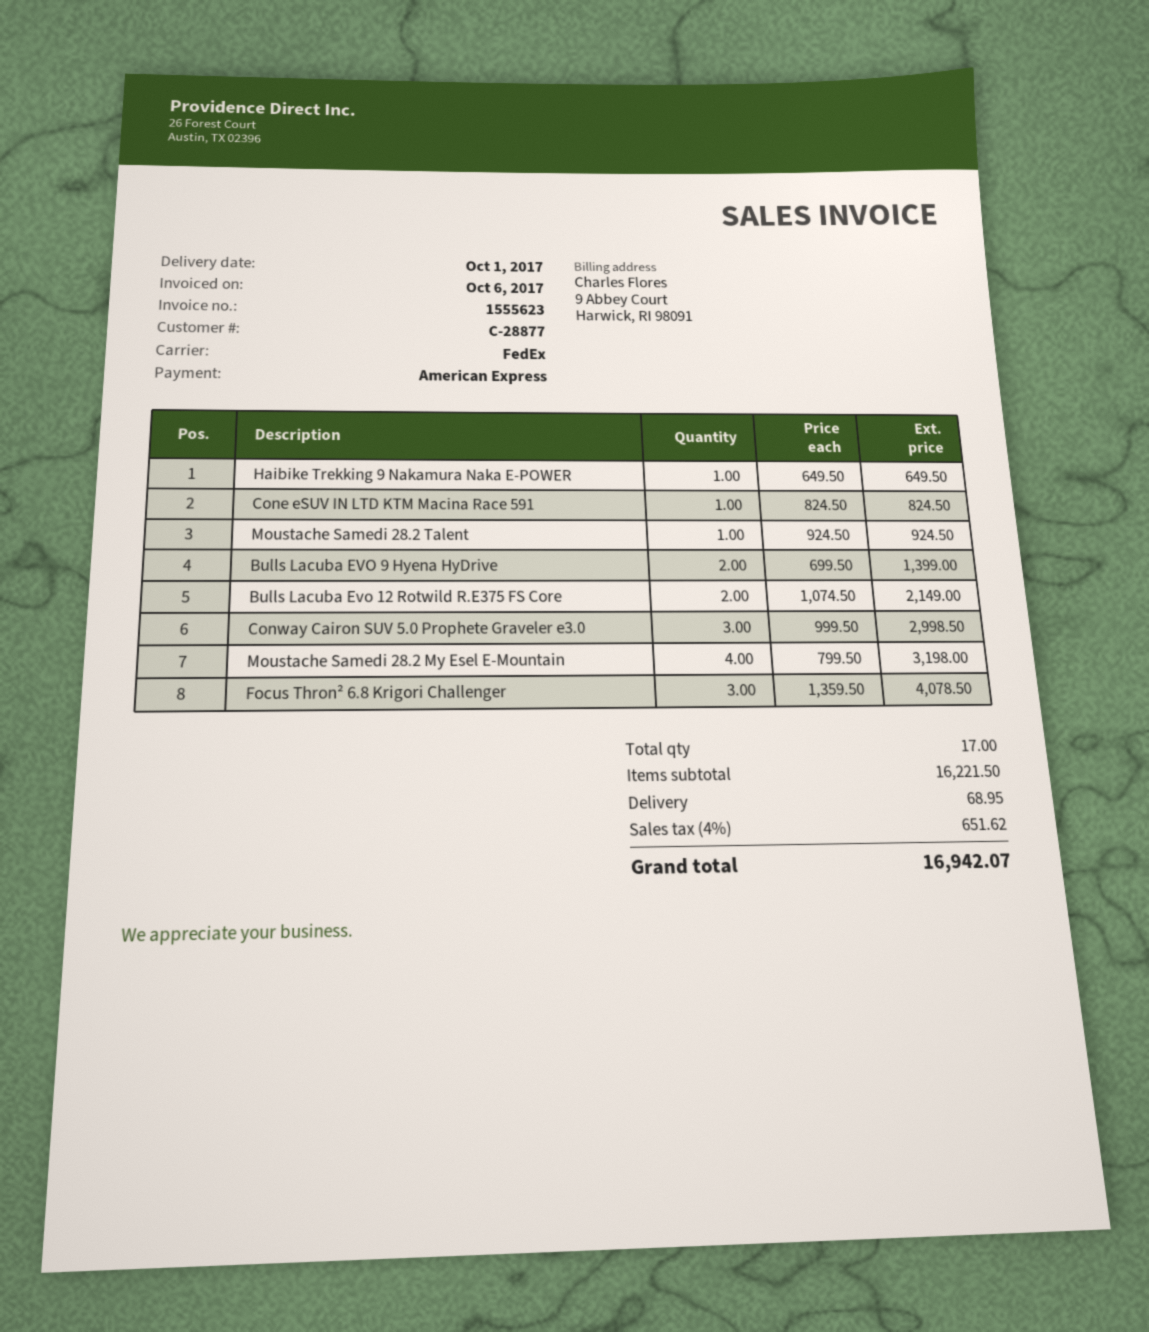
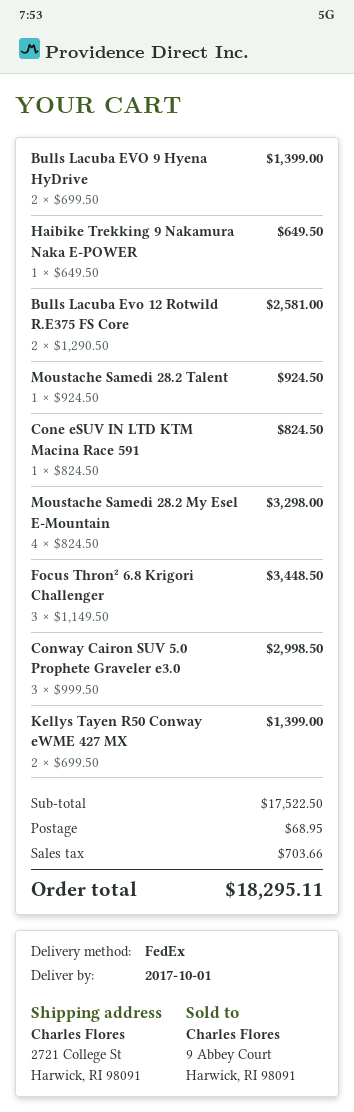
Bulls Lacuba Evo 12 Rotwild R.E375 FS Core: 2 x 1074.50 = 2149.00 -> 2 x 1290.50 = 2581.00
Moustache Samedi 28.2 My Esel E-Mountain: 4 x 799.50 = 3198.00 -> 4 x 824.50 = 3298.00
Focus Thron² 6.8 Krigori Challenger: 3 x 1359.50 = 4078.50 -> 3 x 1149.50 = 3448.50
Kellys Tayen R50 Conway eWME 427 MX: none -> 2 x 699.50 = 1399.00
subtotal: 16221.50 -> 17522.50
tax: 651.62 -> 703.66
total: 16942.07 -> 18295.11

